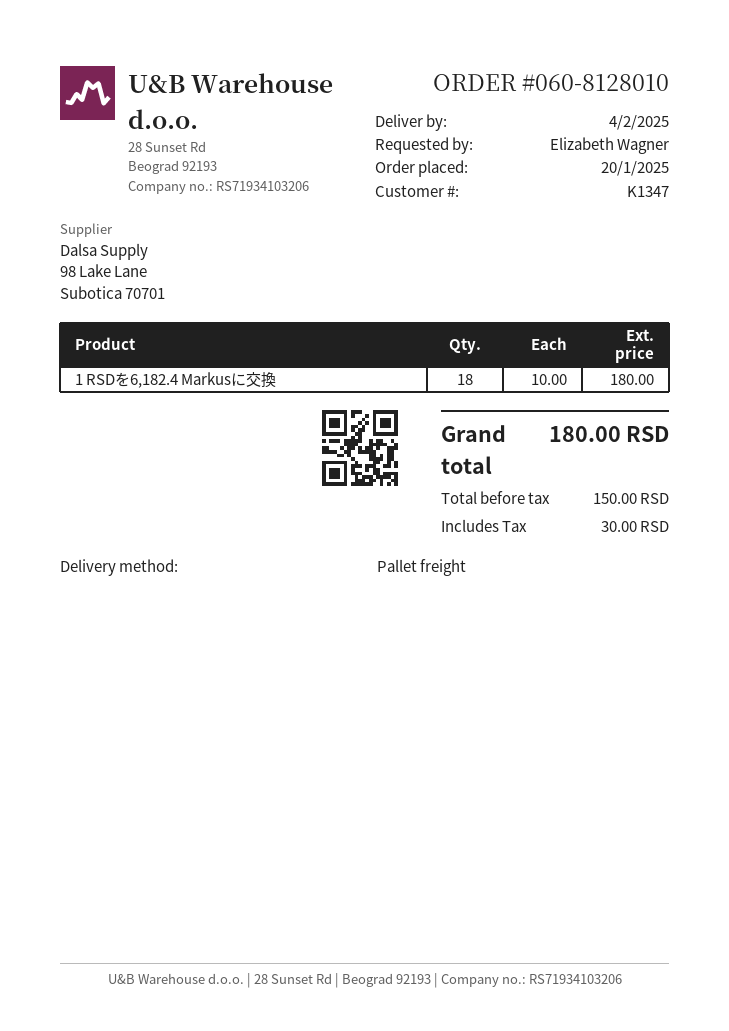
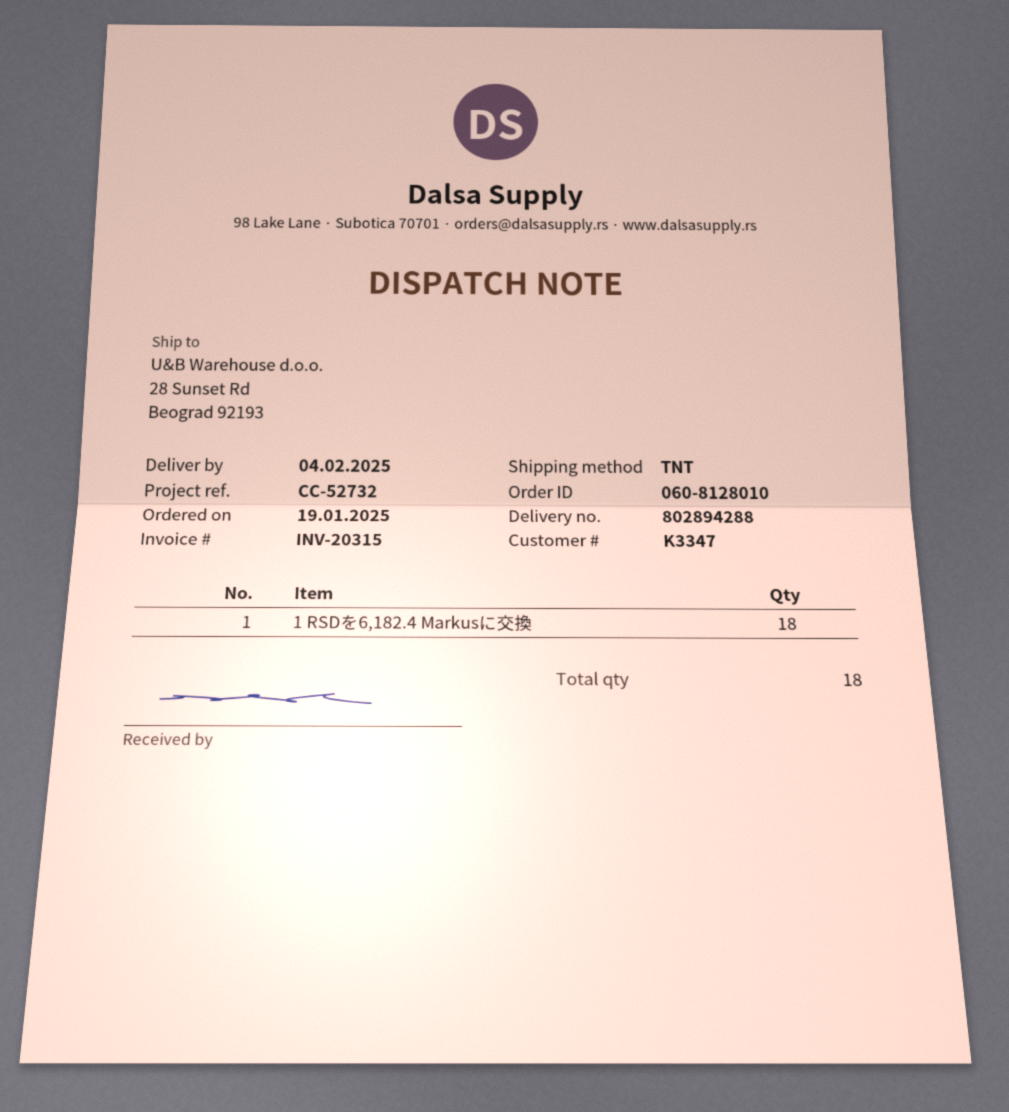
order date: 2025-01-20 -> 2025-01-19
customer number: K1347 -> K3347
shipping method: pallet freight -> TNT

